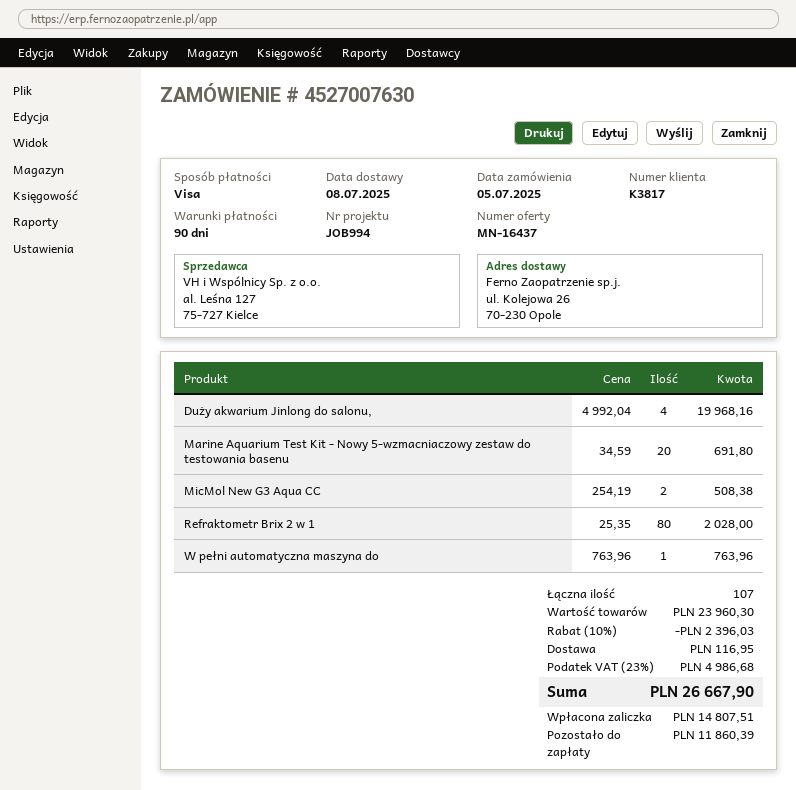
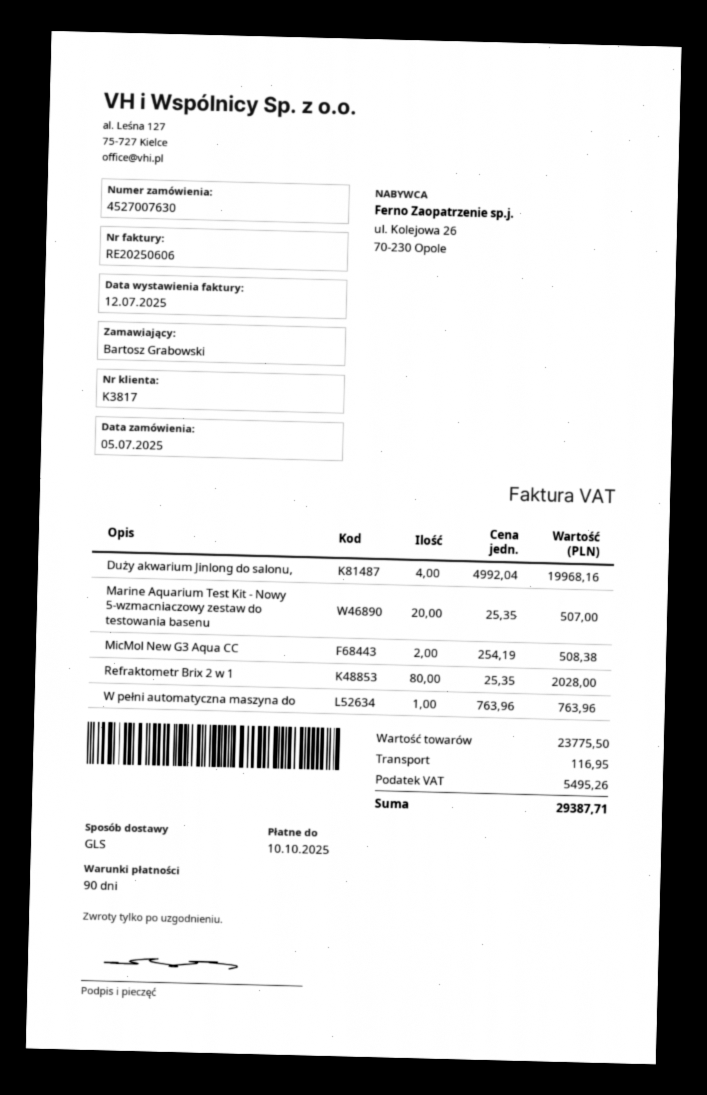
Marine Aquarium Test Kit - Nowy 5-wzmacniaczowy zestaw do testowania basenu: 20 x 34.59 = 691.80 -> 20 x 25.35 = 507.00
subtotal: 23960.30 -> 23775.50
discount: 10% = 2396.03 -> none
tax: 4986.68 -> 5495.26
total: 26667.90 -> 29387.71

